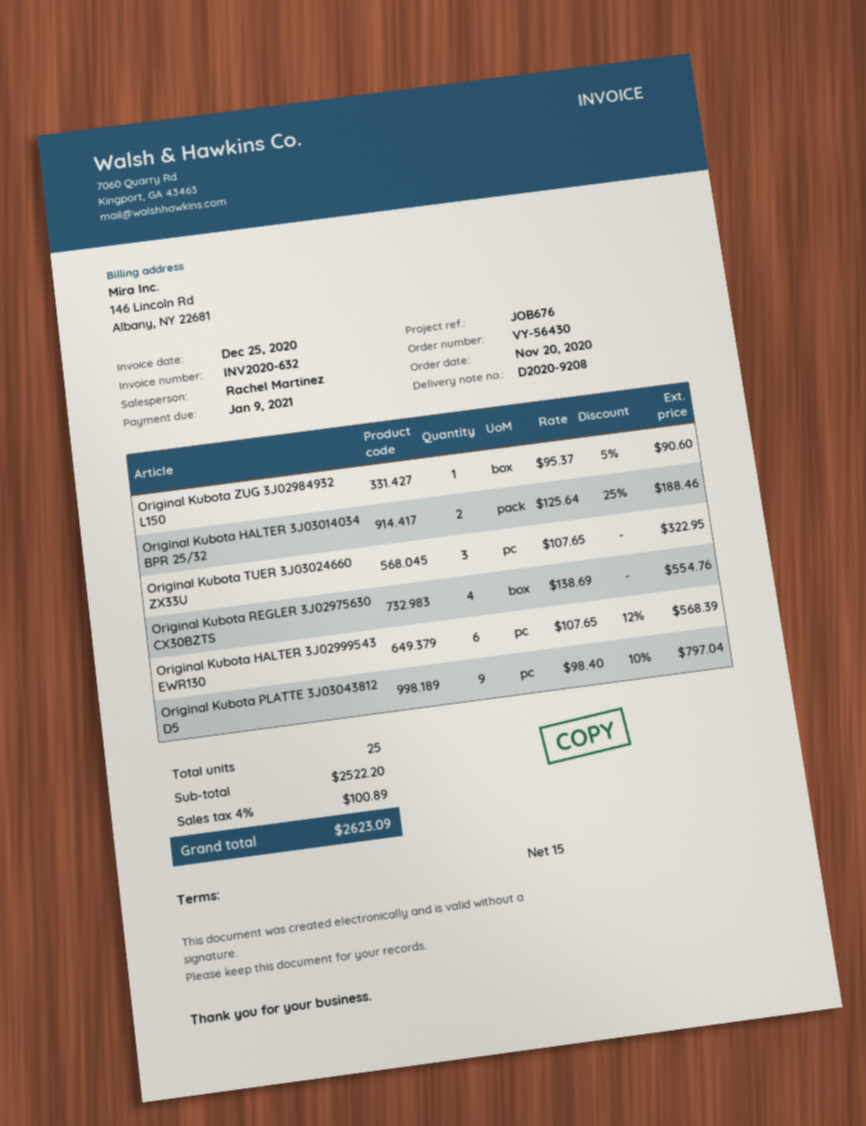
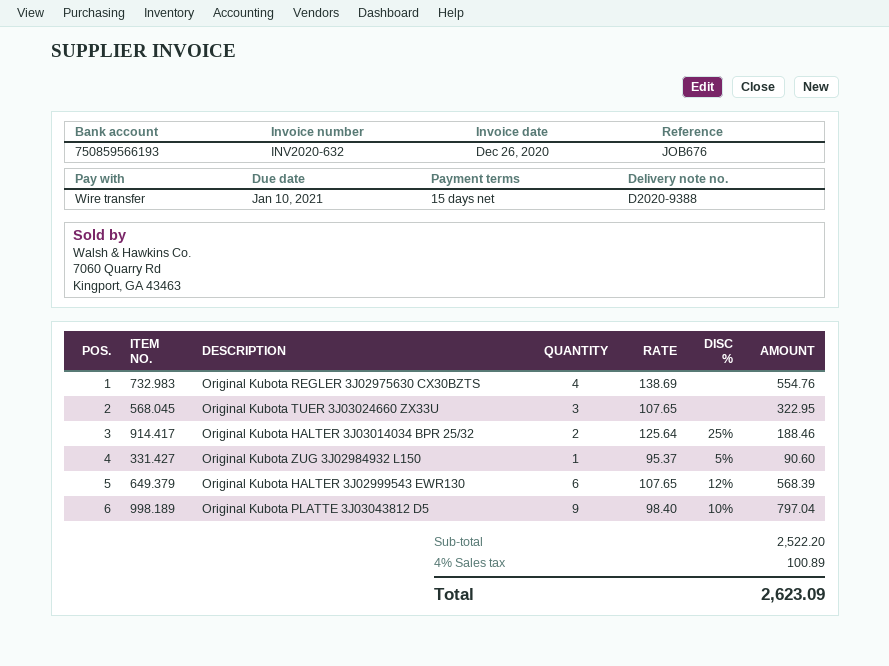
delivery note number: D2020-9208 -> D2020-9388
invoice date: 2020-12-25 -> 2020-12-26
due date: 2021-01-09 -> 2021-01-10

